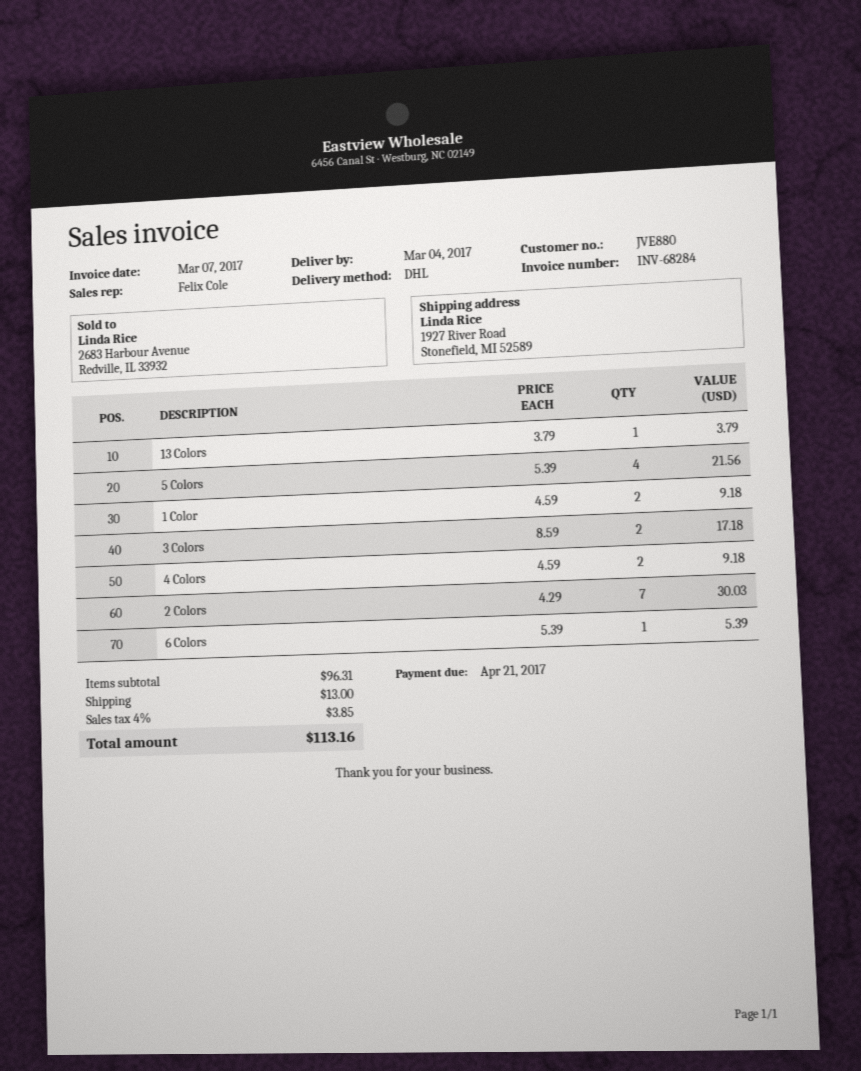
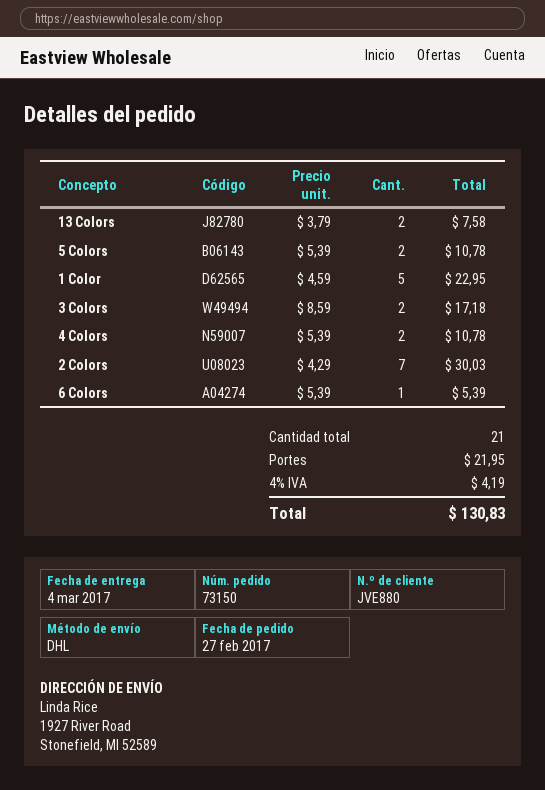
13 Colors: 1 x 3.79 = 3.79 -> 2 x 3.79 = 7.58
5 Colors: 4 x 5.39 = 21.56 -> 2 x 5.39 = 10.78
1 Color: 2 x 4.59 = 9.18 -> 5 x 4.59 = 22.95
4 Colors: 2 x 4.59 = 9.18 -> 2 x 5.39 = 10.78
shipping: 13.00 -> 21.95
tax: 4% = 3.85 -> 4% = 4.19
total: 113.16 -> 130.83

